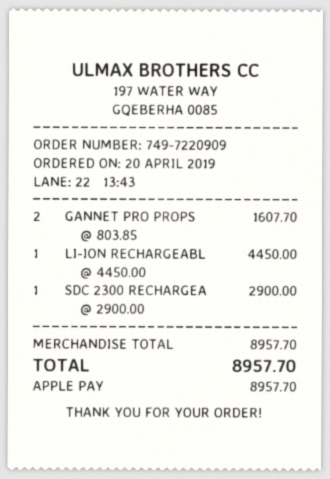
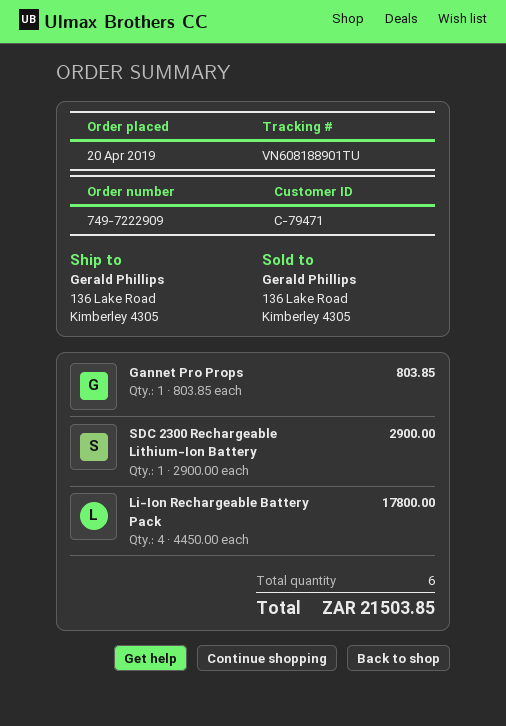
order number: 749-7220909 -> 749-7222909
GANNET PRO PROPS: 2 x 803.85 = 1607.70 -> 1 x 803.85 = 803.85
LI-ION RECHARGEABL: 1 x 4450.00 = 4450.00 -> 4 x 4450.00 = 17800.00
total: 8957.70 -> 21503.85

